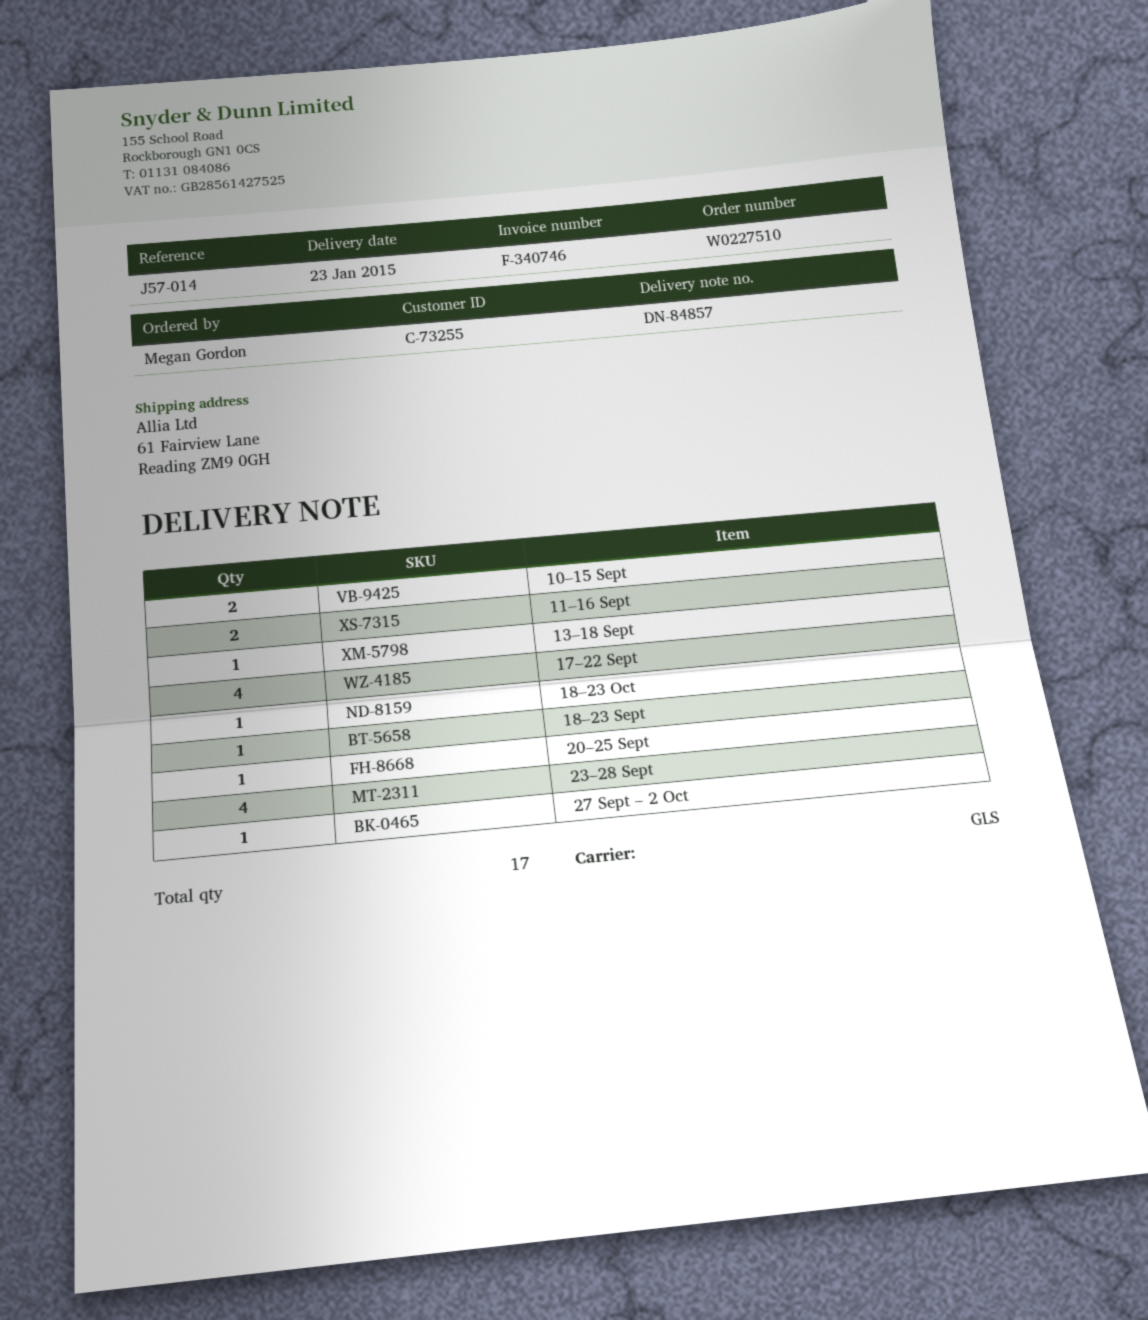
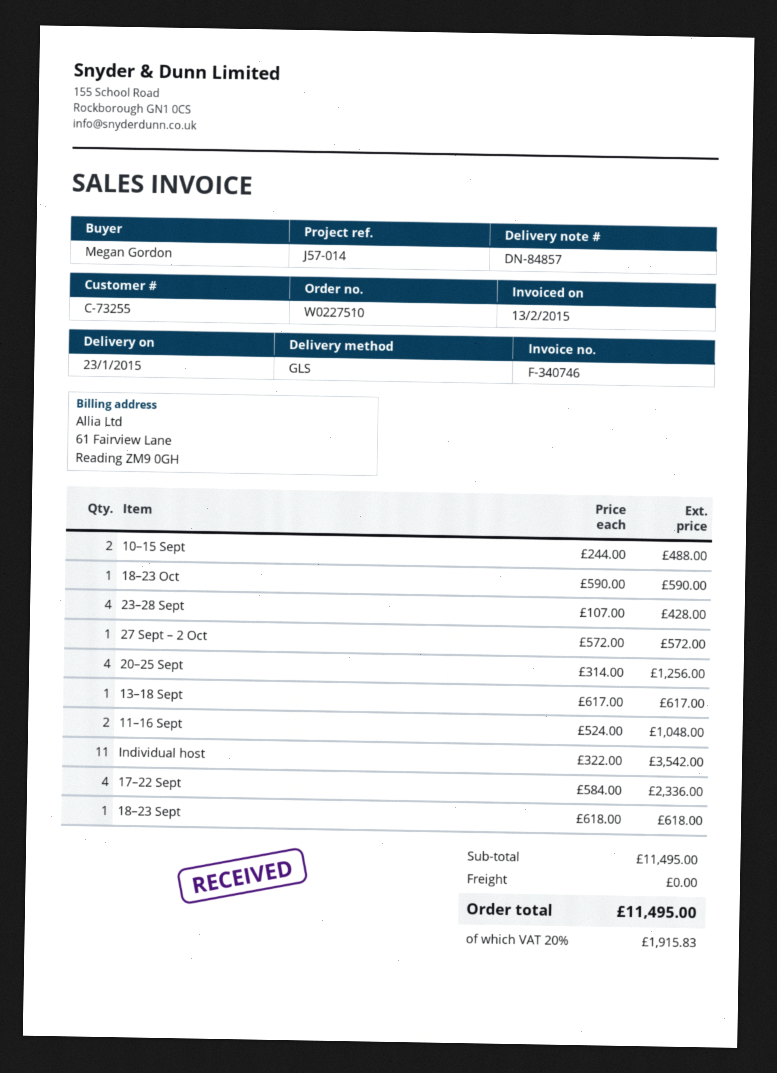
20–25 Sept: 1 -> 4
Individual host: none -> 11

